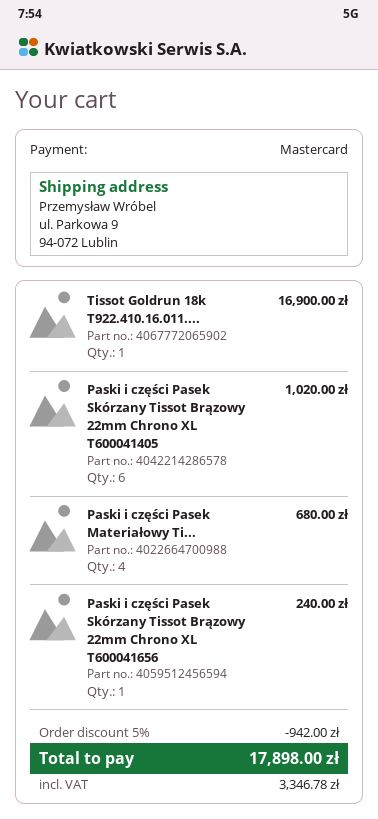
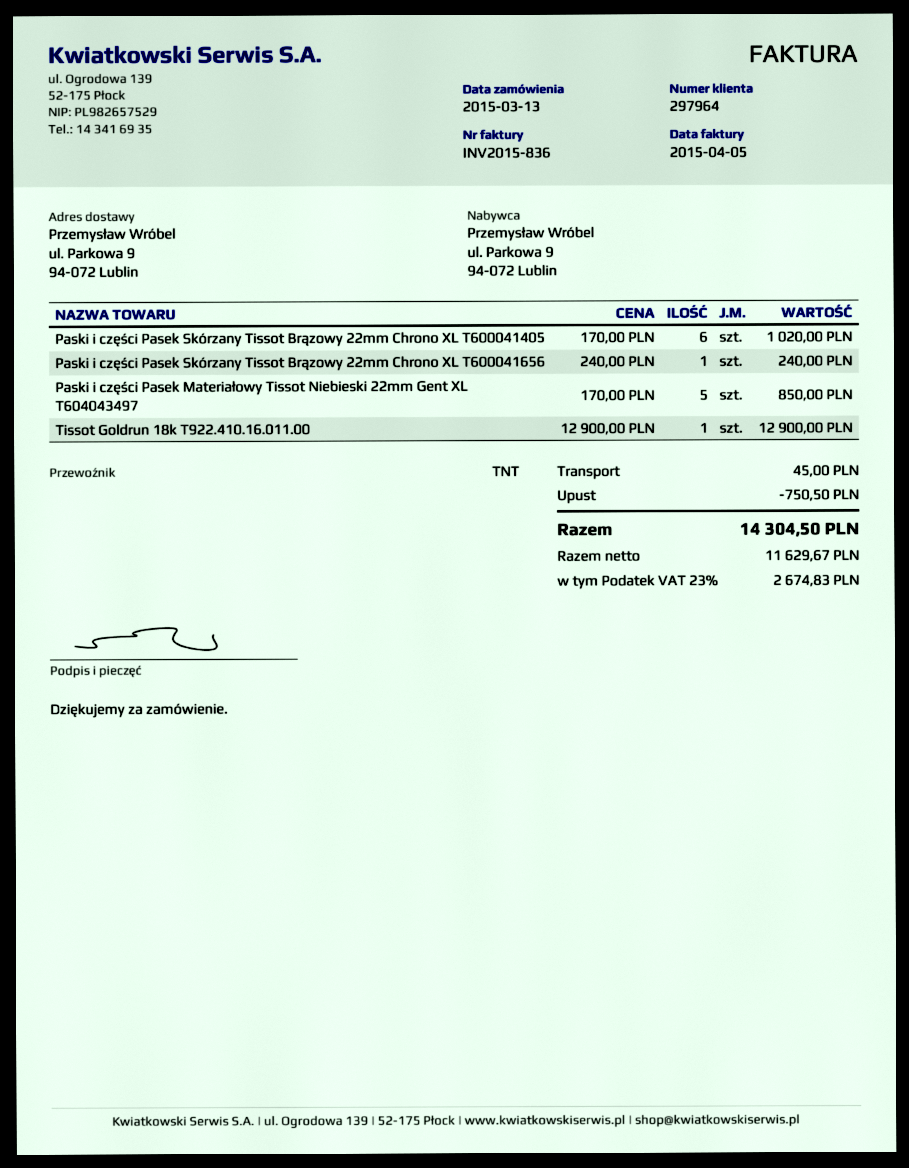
Tissot Goldrun 18k T922.410.16.011....: 1 for 16900.00 -> 1 for 12900.00
Paski i części Pasek Materiałowy Ti...: 4 for 680.00 -> 5 for 850.00
discount: 942.00 -> 750.50
shipping: none -> 45.00
tax: 3346.78 -> 2674.83
total: 17898.00 -> 14304.50

